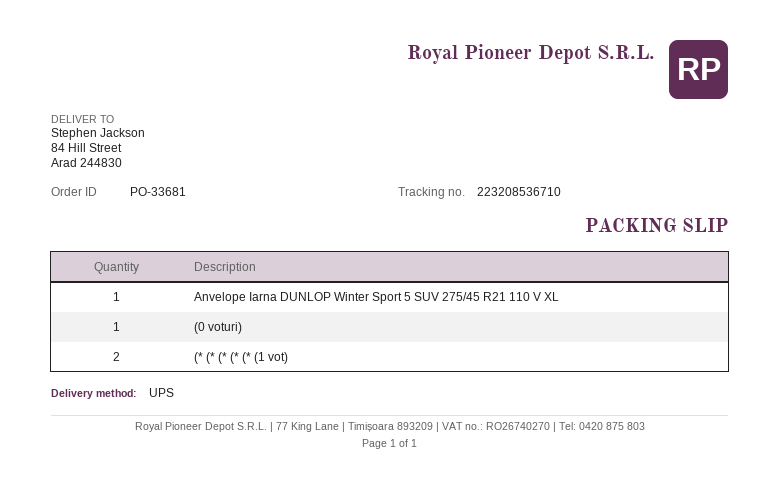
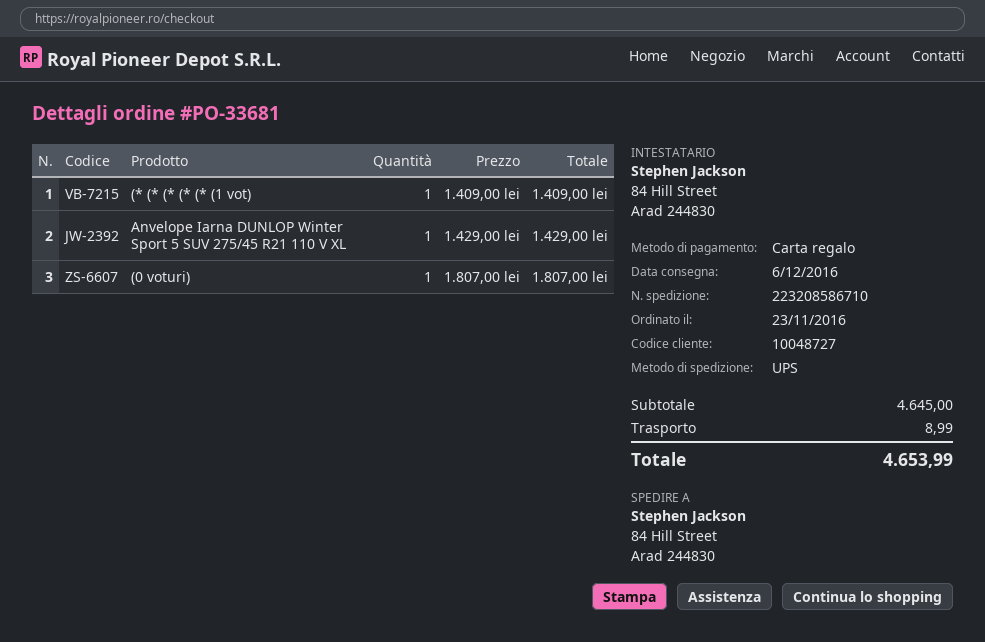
tracking number: 223208536710 -> 223208586710
(* (* (* (* (* (1 vot): 2 -> 1

